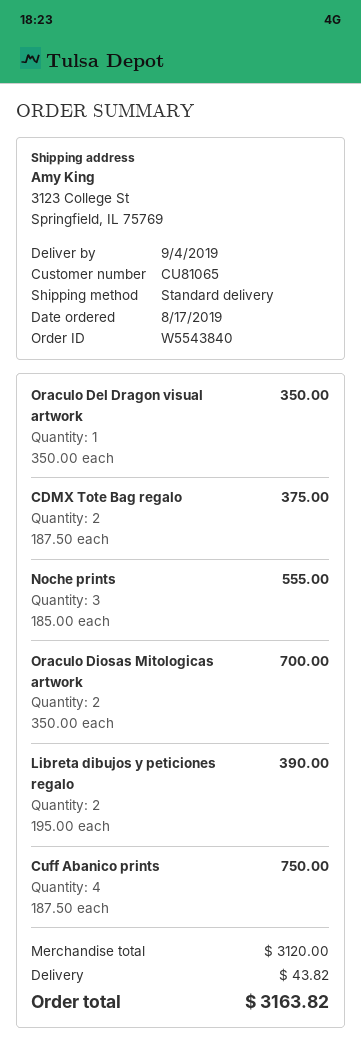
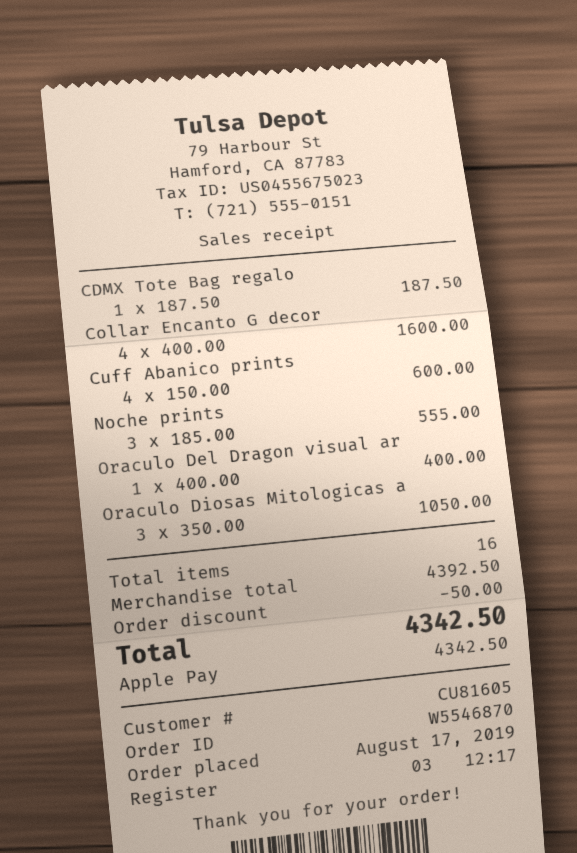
order number: W5543840 -> W5546870
customer number: CU81065 -> CU81605
Oraculo Del Dragon visual artwork: 1 x 350.00 = 350.00 -> 1 x 400.00 = 400.00
CDMX Tote Bag regalo: 2 x 187.50 = 375.00 -> 1 x 187.50 = 187.50
Oraculo Diosas Mitologicas artwork: 2 x 350.00 = 700.00 -> 3 x 350.00 = 1050.00
Libreta dibujos y peticiones regalo: 2 x 195.00 = 390.00 -> none
Cuff Abanico prints: 4 x 187.50 = 750.00 -> 4 x 150.00 = 600.00
Collar Encanto G decor: none -> 4 x 400.00 = 1600.00
subtotal: 3120.00 -> 4392.50
discount: none -> 50.00
shipping: 43.82 -> none
total: 3163.82 -> 4342.50

